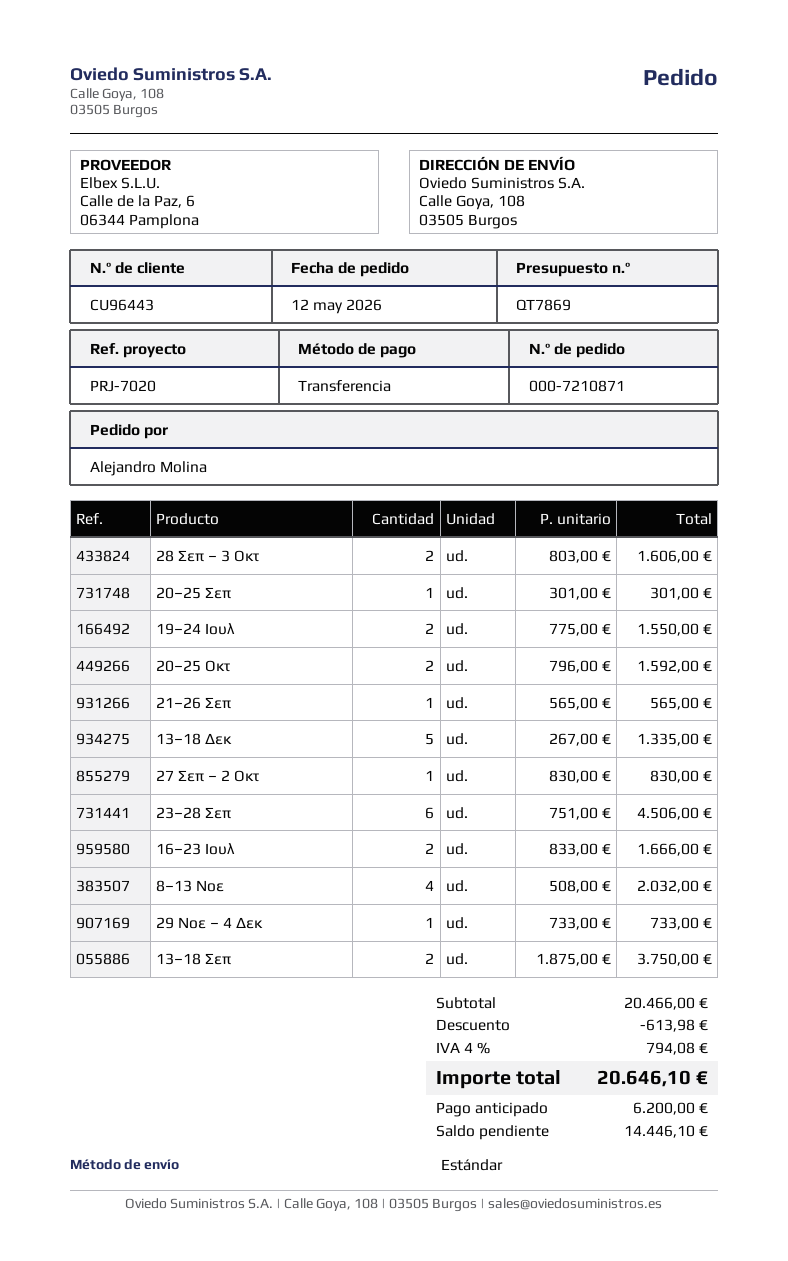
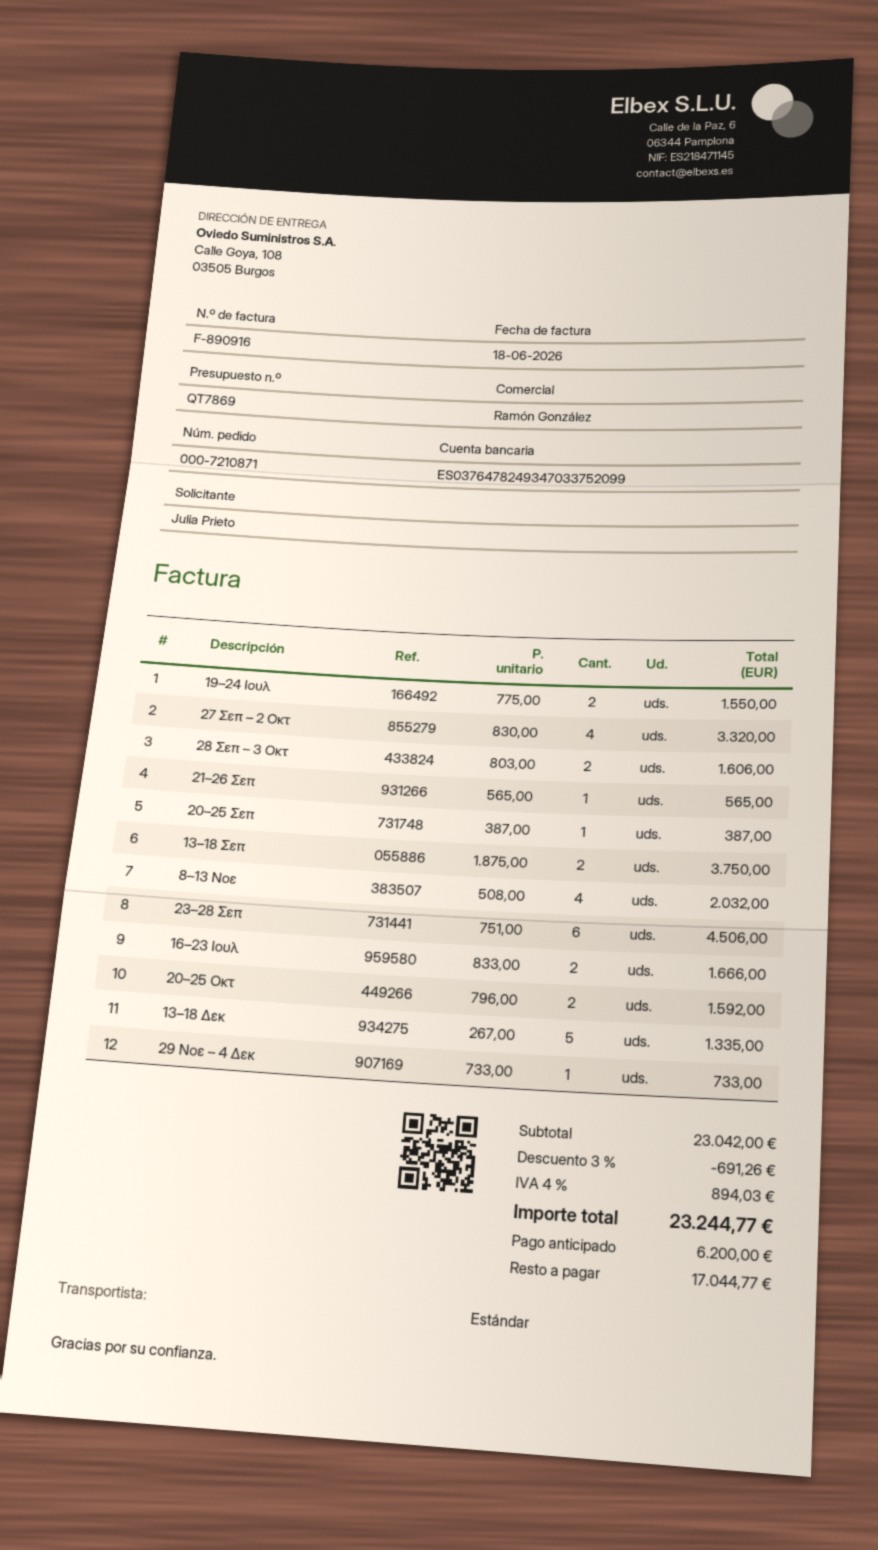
ordered by: Alejandro Molina -> Julia Prieto
20–25 Σεπ: 1 x 301.00 = 301.00 -> 1 x 387.00 = 387.00
27 Σεπ – 2 Οκτ: 1 x 830.00 = 830.00 -> 4 x 830.00 = 3320.00
subtotal: 20466.00 -> 23042.00
discount: 613.98 -> 691.26
tax: 4% = 794.08 -> 4% = 894.03
total: 20646.10 -> 23244.77
balance: 14446.10 -> 17044.77

